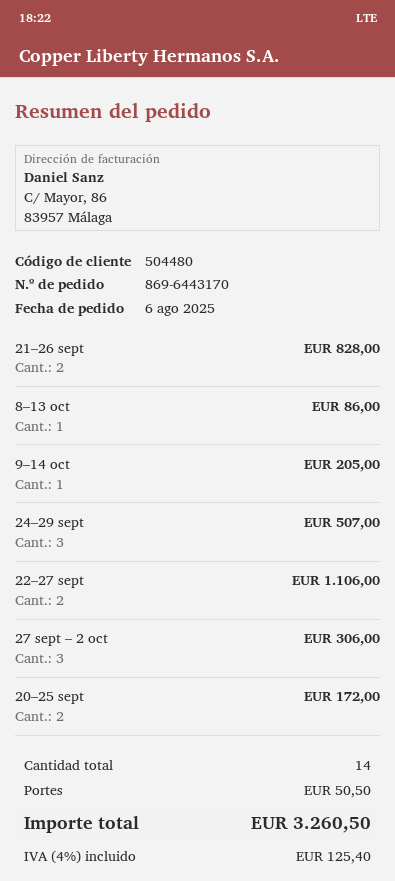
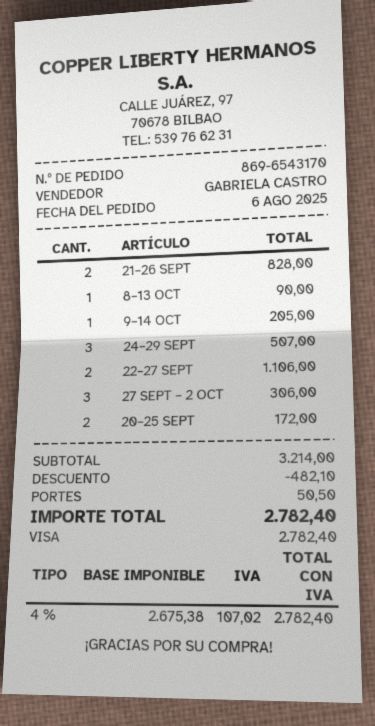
order number: 869-6443170 -> 869-6543170
8–13 oct: 1 for 86.00 -> 1 for 90.00
discount: none -> 482.10
tax: 4% = 125.40 -> 4% = 107.02
total: 3260.50 -> 2782.40

